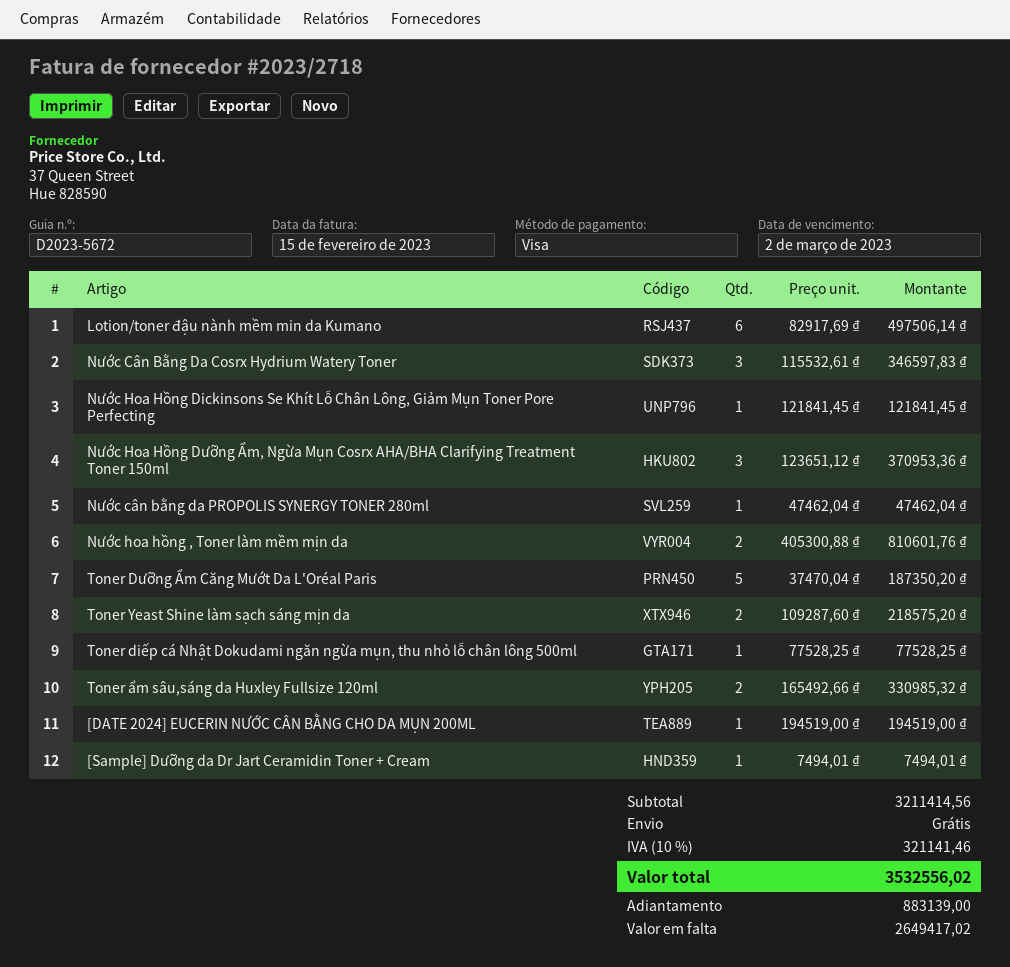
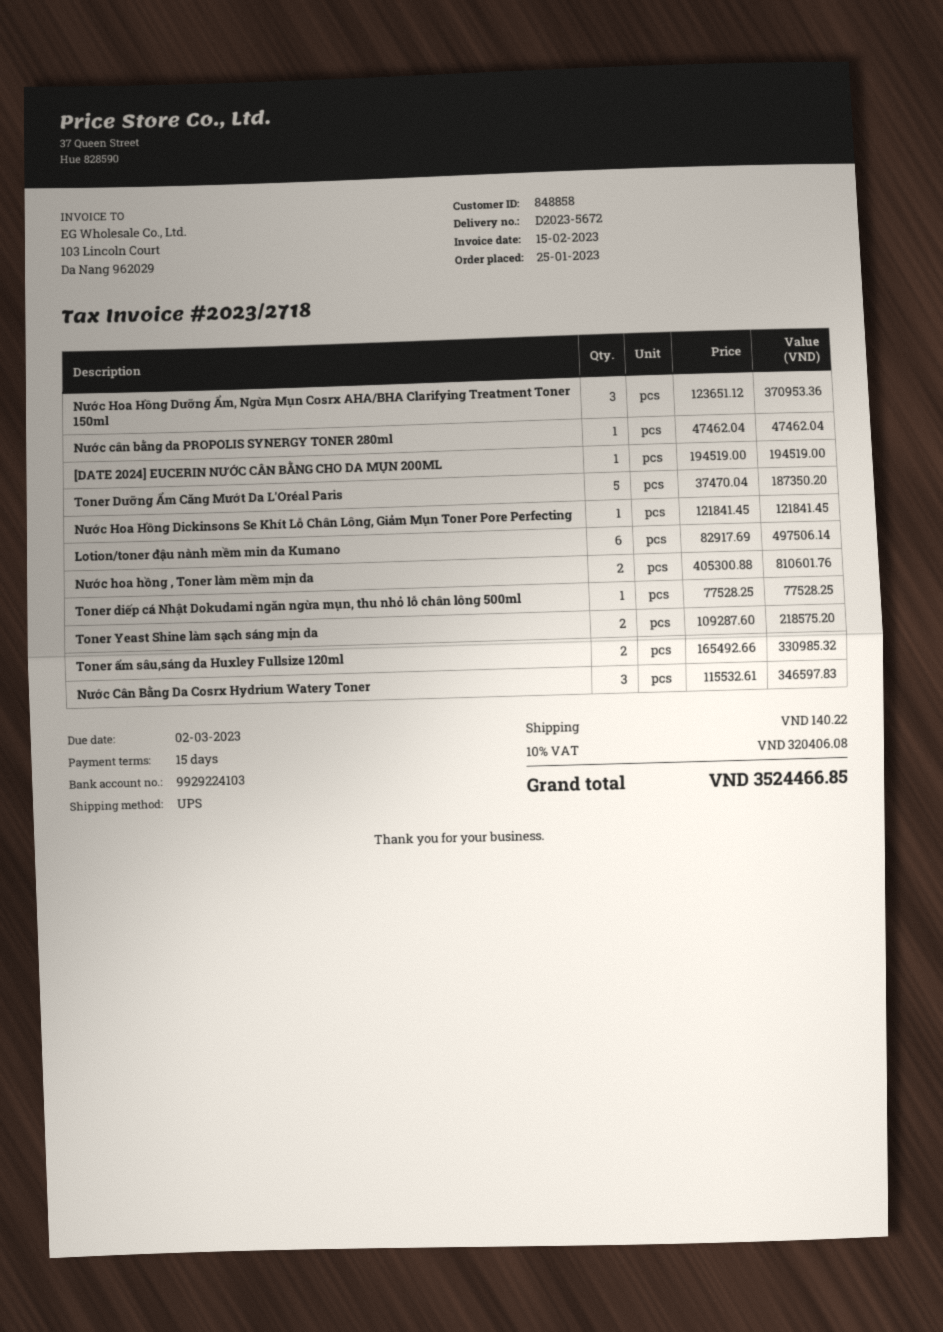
[Sample] Dưỡng da Dr Jart Ceramidin Toner + Cream: 1 x 7494.01 = 7494.01 -> none
shipping: 0.00 -> 140.22
tax: 10% = 321141.46 -> 10% = 320406.08
total: 3532556.02 -> 3524466.85

